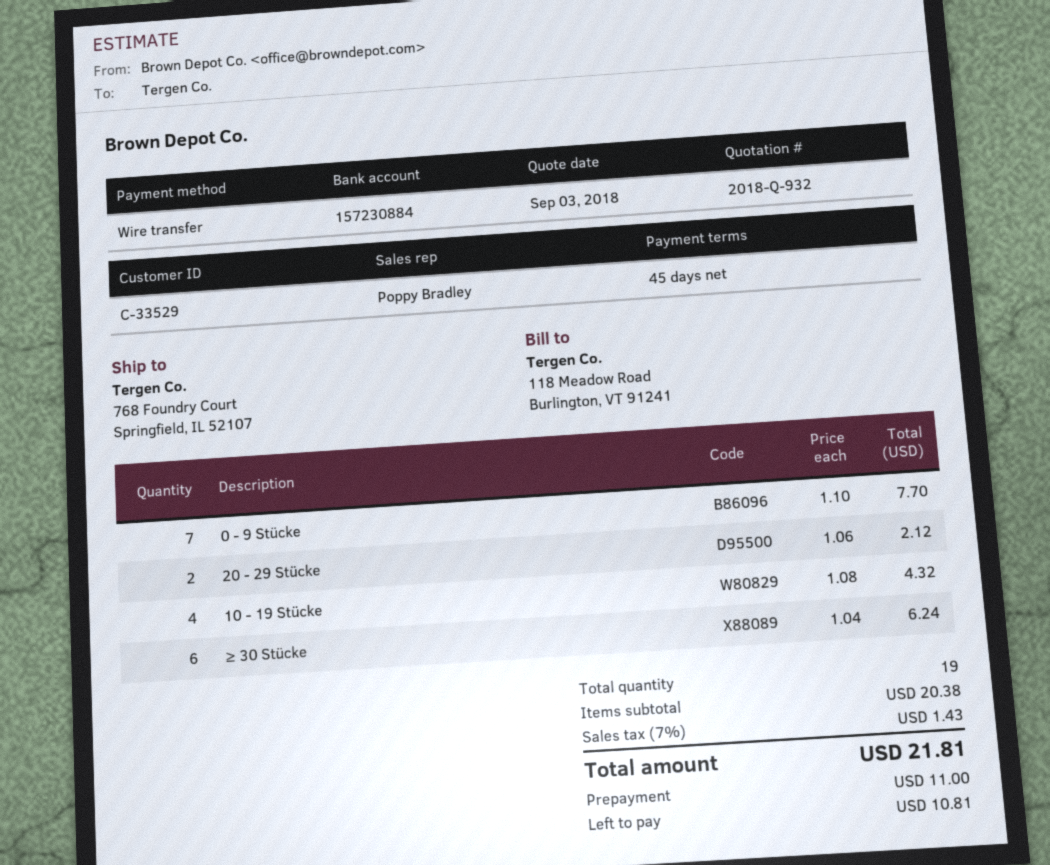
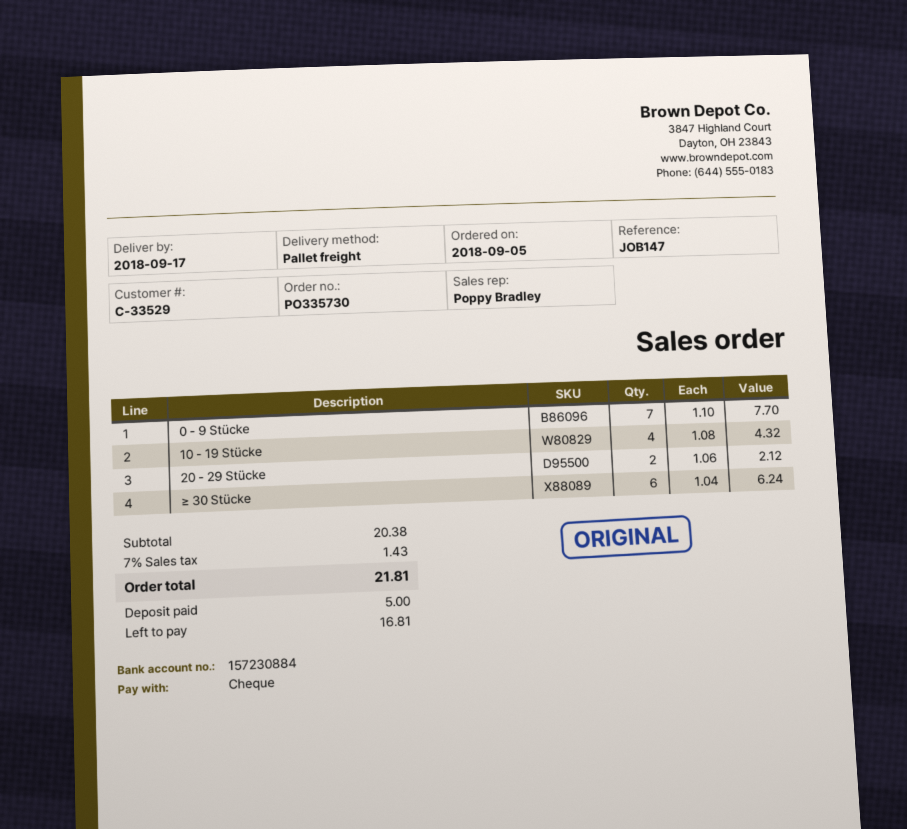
payment method: bank transfer -> cheque
deposit: 11.00 -> 5.00
balance: 10.81 -> 16.81

